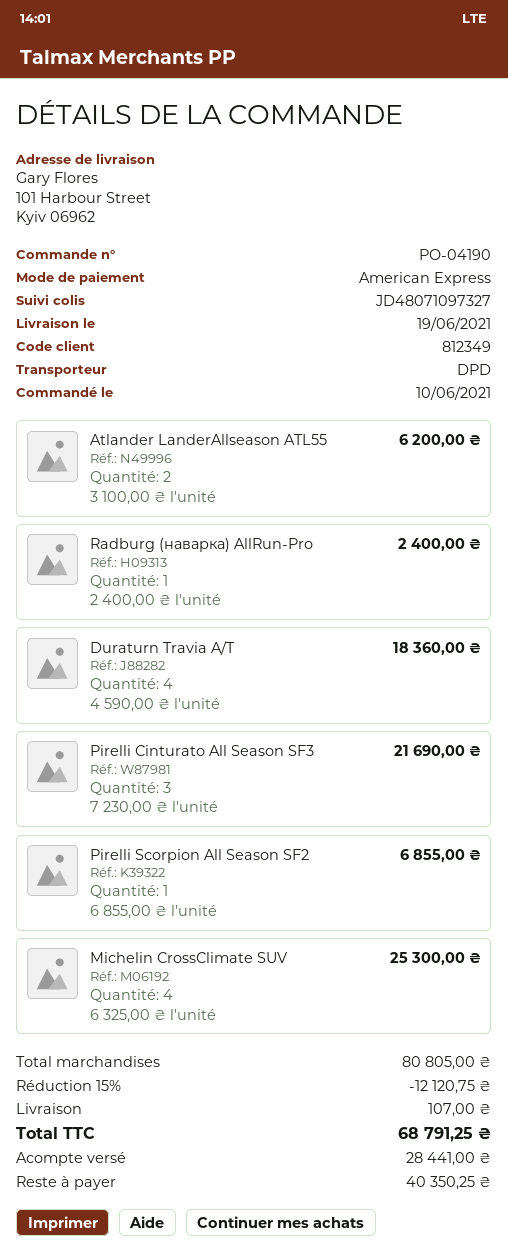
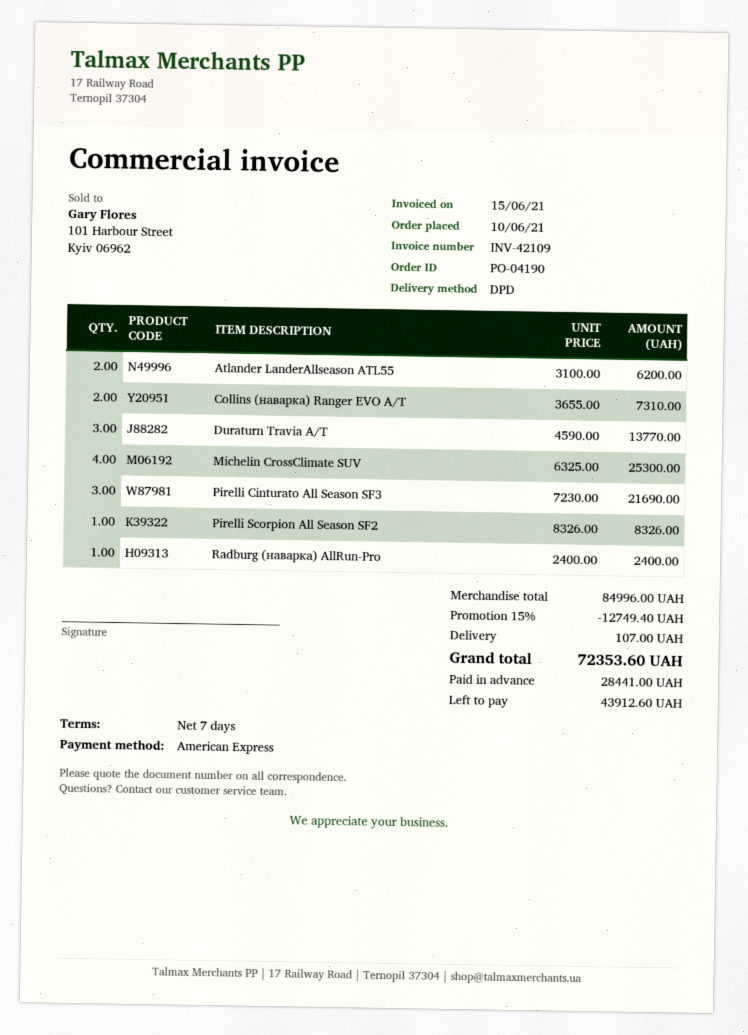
Duraturn Travia A/T: 4 x 4590.00 = 18360.00 -> 3 x 4590.00 = 13770.00
Pirelli Scorpion All Season SF2: 1 x 6855.00 = 6855.00 -> 1 x 8326.00 = 8326.00
Collins (наварка) Ranger EVO A/T: none -> 2 x 3655.00 = 7310.00
subtotal: 80805.00 -> 84996.00
discount: 15% = 12120.75 -> 15% = 12749.40
total: 68791.25 -> 72353.60
balance: 40350.25 -> 43912.60

